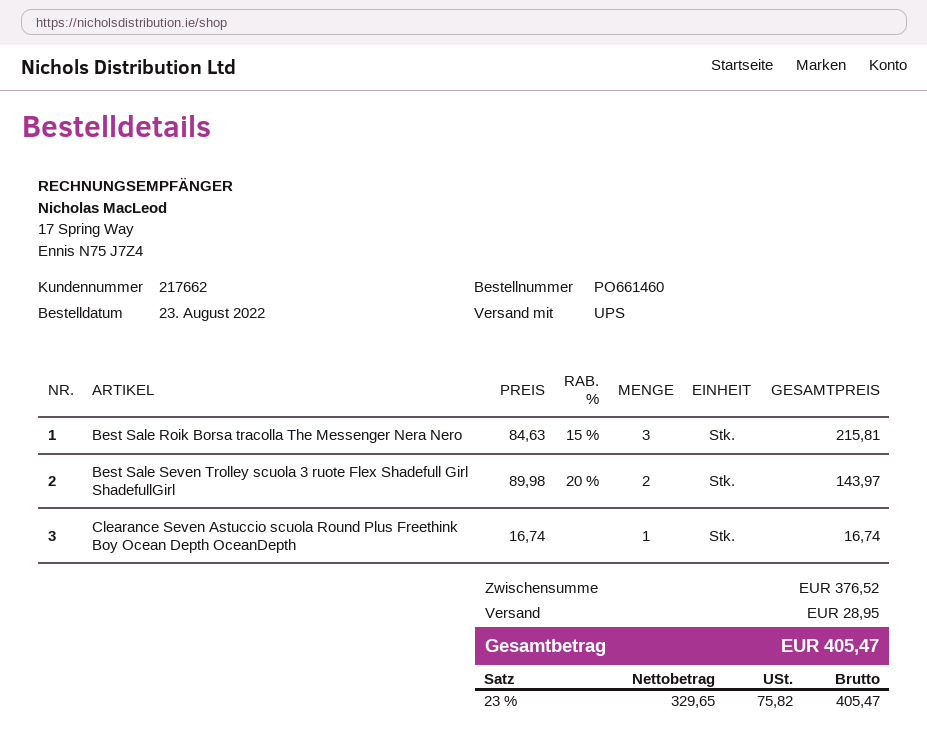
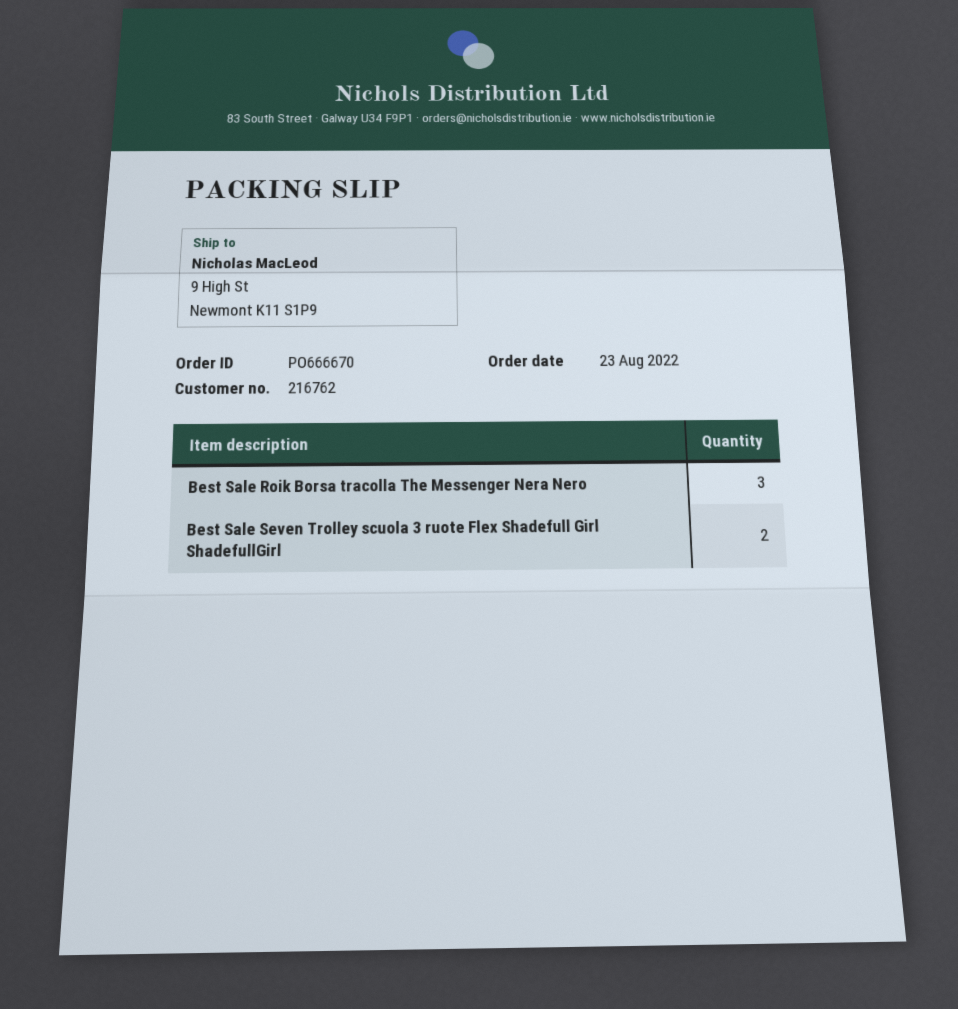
order number: PO661460 -> PO666670
customer number: 217662 -> 216762
Clearance Seven Astuccio scuola Round Plus Freethink Boy Ocean Depth OceanDepth: 1 -> none

